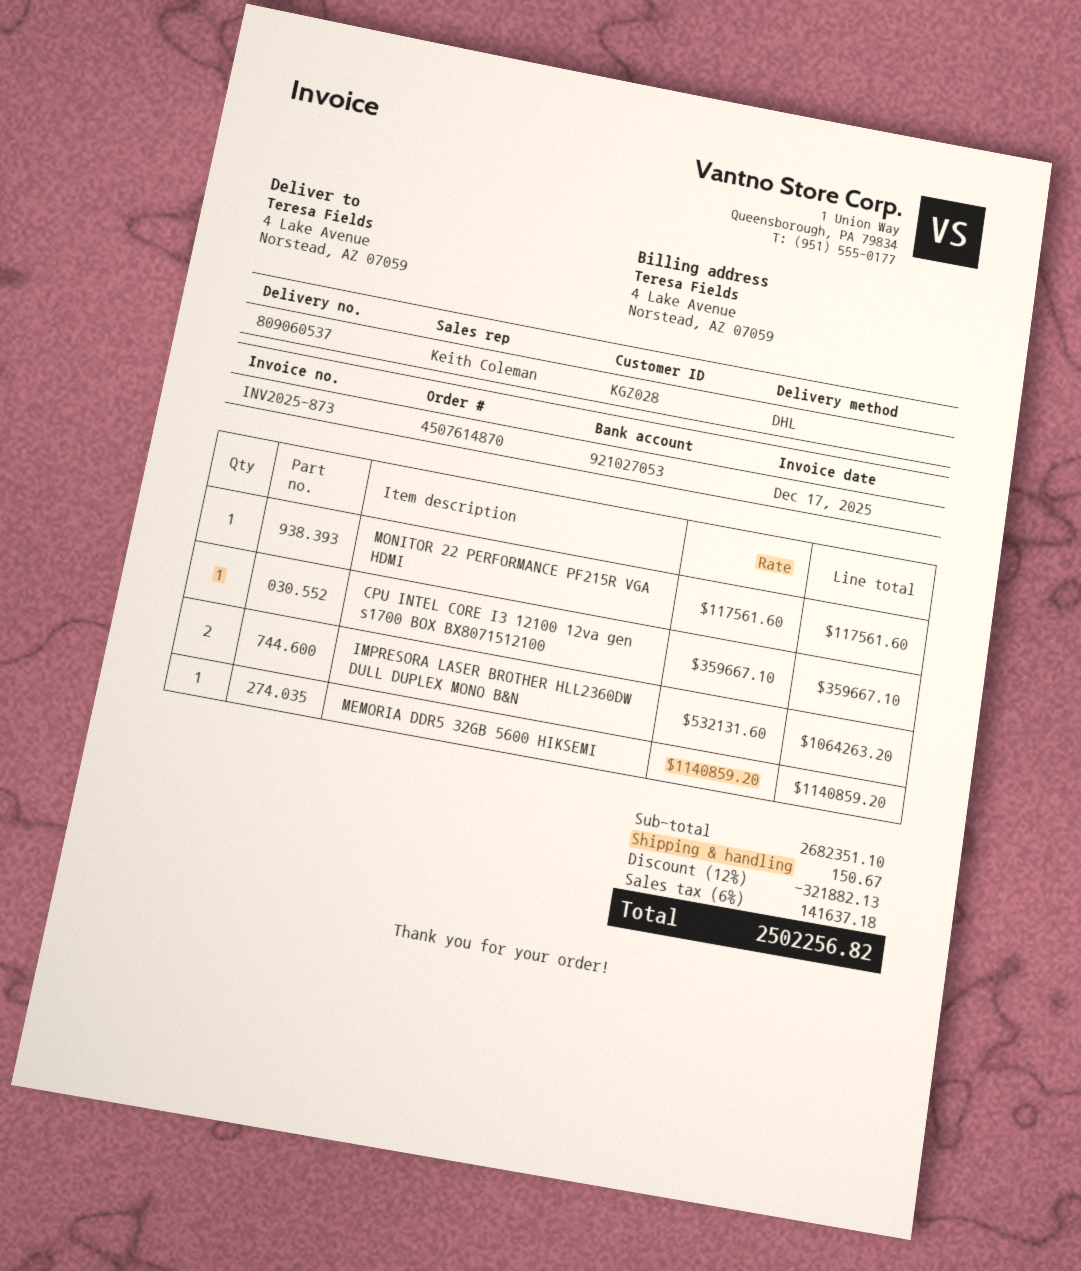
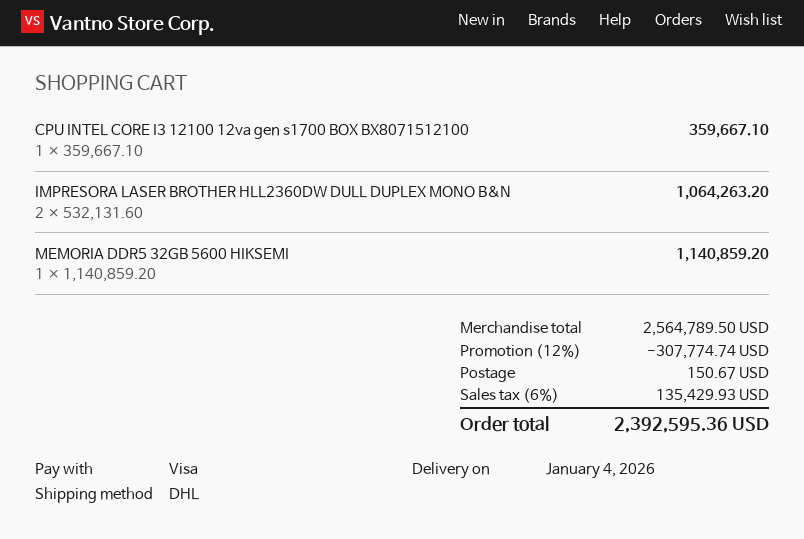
MONITOR 22 PERFORMANCE PF215R VGA HDMI: 1 x 117561.60 = 117561.60 -> none
subtotal: 2682351.10 -> 2564789.50
discount: 12% = 321882.13 -> 12% = 307774.74
tax: 6% = 141637.18 -> 6% = 135429.93
total: 2502256.82 -> 2392595.36

